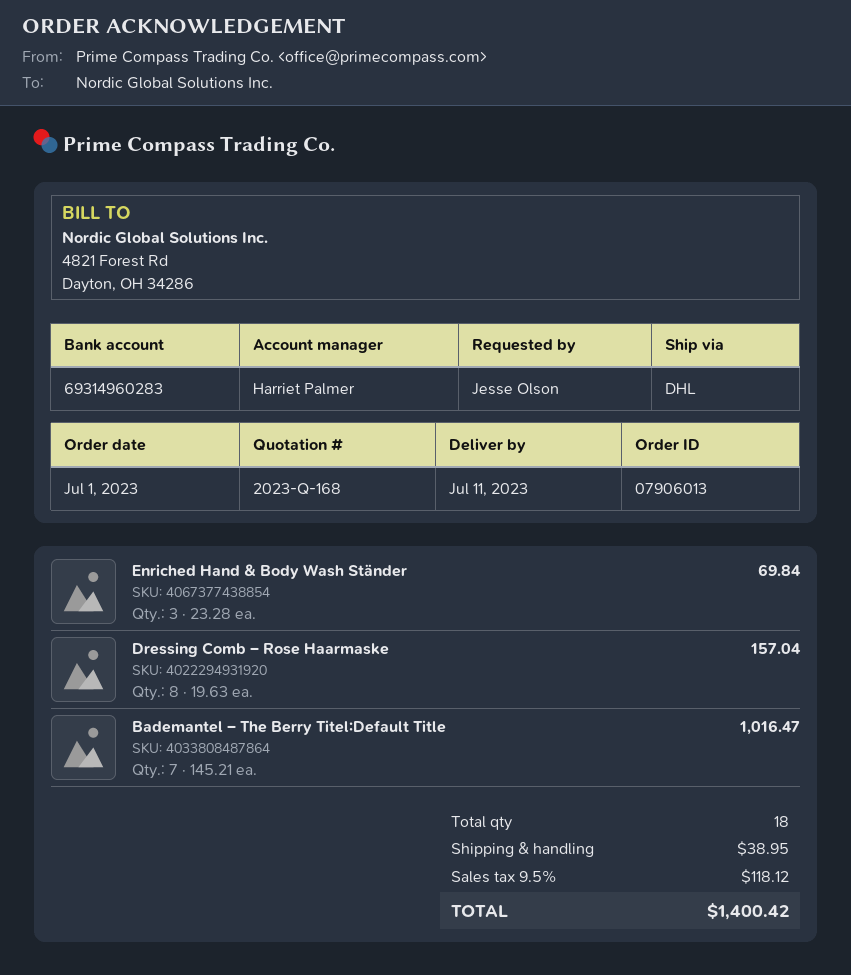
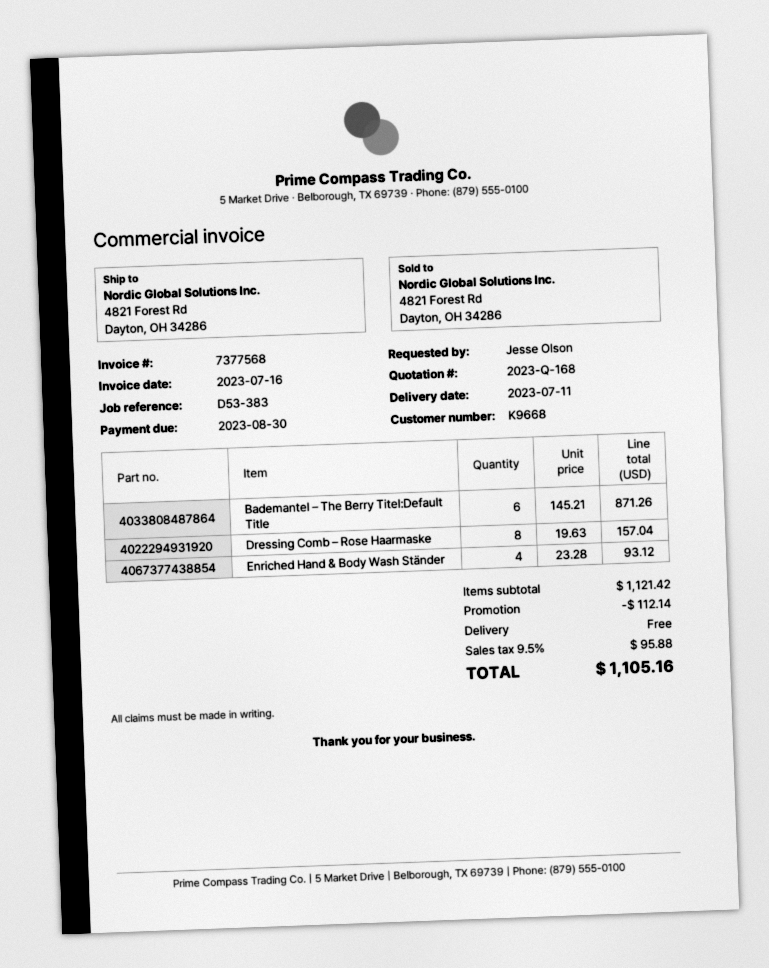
Enriched Hand & Body Wash Ständer: 3 x 23.28 = 69.84 -> 4 x 23.28 = 93.12
Bademantel – The Berry Titel:Default Title: 7 x 145.21 = 1016.47 -> 6 x 145.21 = 871.26
discount: none -> 112.14
shipping: 38.95 -> 0.00
tax: 9.5% = 118.12 -> 9.5% = 95.88
total: 1400.42 -> 1105.16

